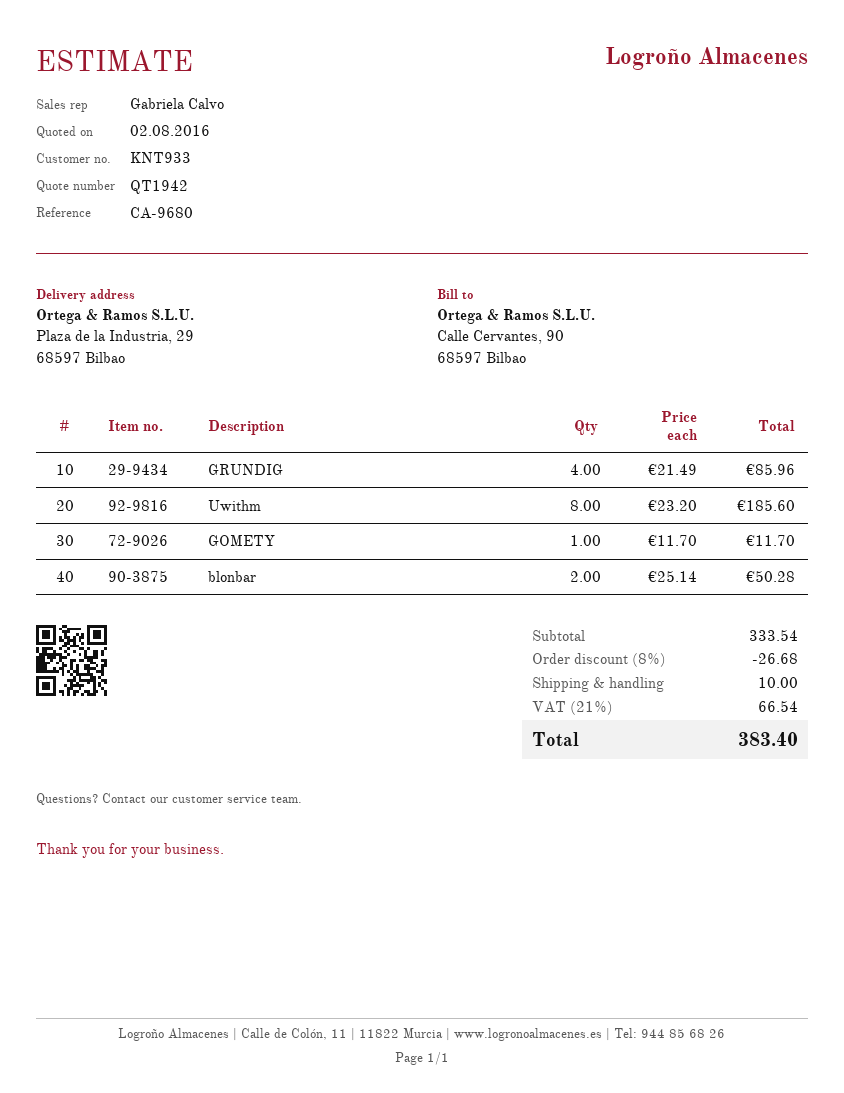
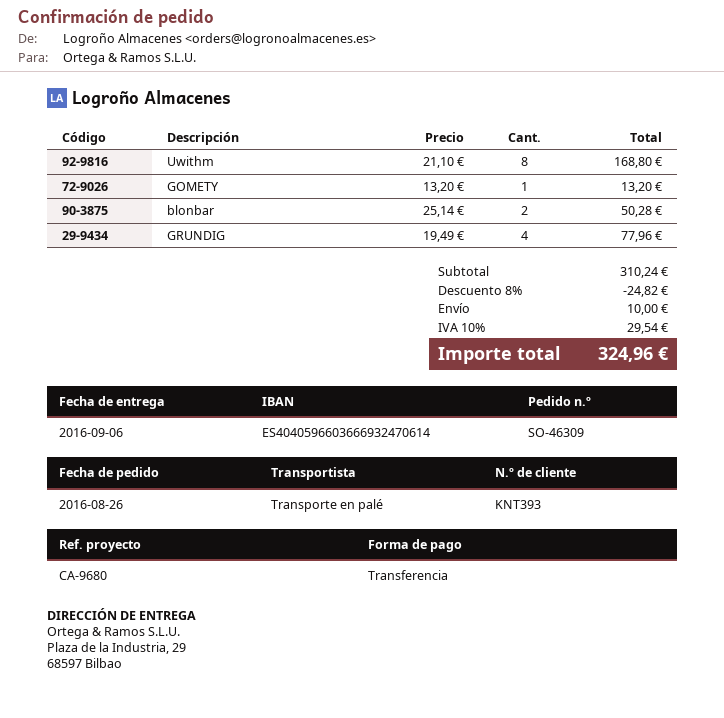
customer number: KNT933 -> KNT393
GRUNDIG: 4 x 21.49 = 85.96 -> 4 x 19.49 = 77.96
Uwithm: 8 x 23.20 = 185.60 -> 8 x 21.10 = 168.80
GOMETY: 1 x 11.70 = 11.70 -> 1 x 13.20 = 13.20
subtotal: 333.54 -> 310.24
discount: 8% = 26.68 -> 8% = 24.82
tax: 21% = 66.54 -> 10% = 29.54
total: 383.40 -> 324.96

